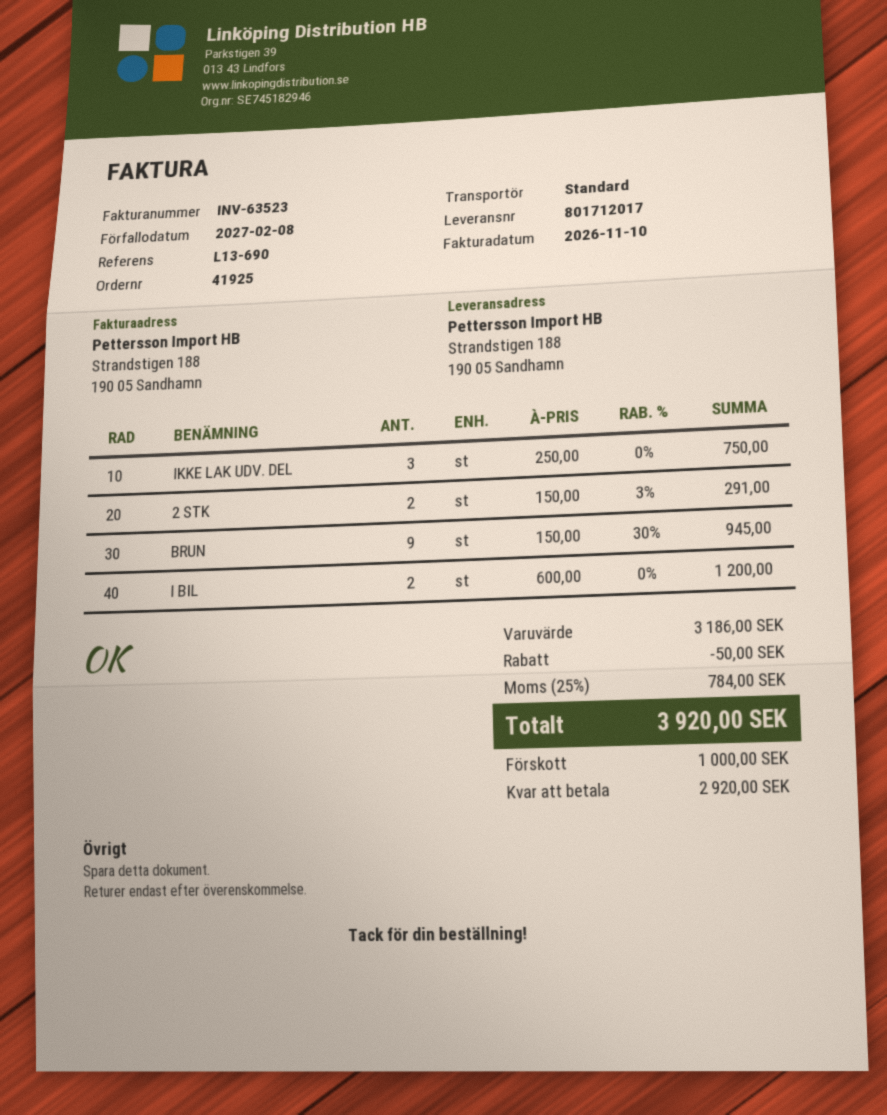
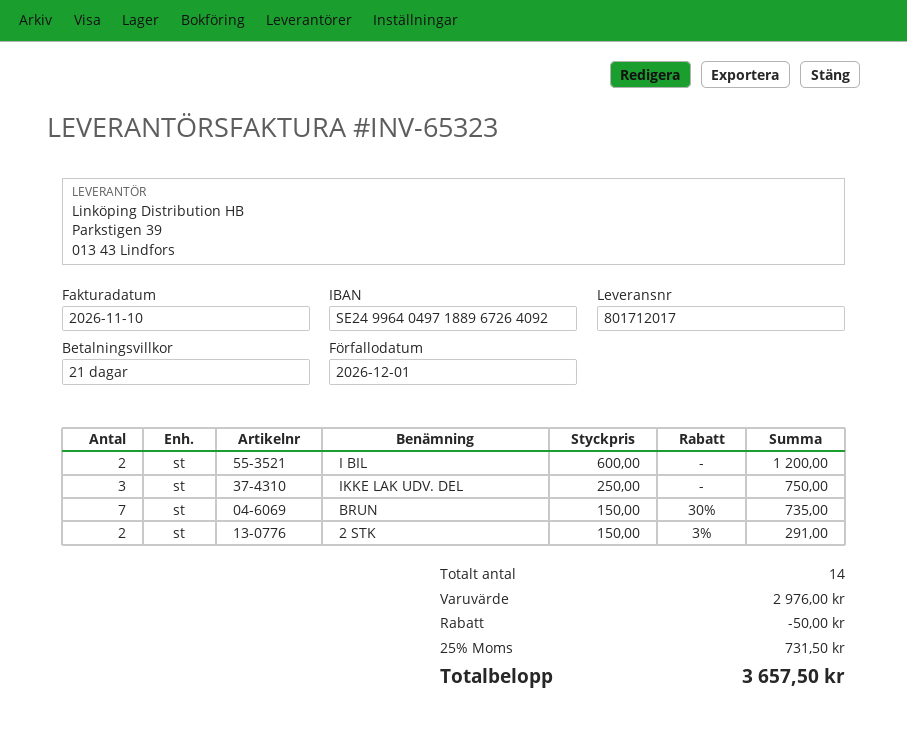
invoice number: INV-63523 -> INV-65323
due date: 2027-02-08 -> 2026-12-01
BRUN: 9 x 150.00 - 30% = 945.00 -> 7 x 150.00 - 30% = 735.00
subtotal: 3186.00 -> 2976.00
tax: 25% = 784.00 -> 25% = 731.50
total: 3920.00 -> 3657.50

